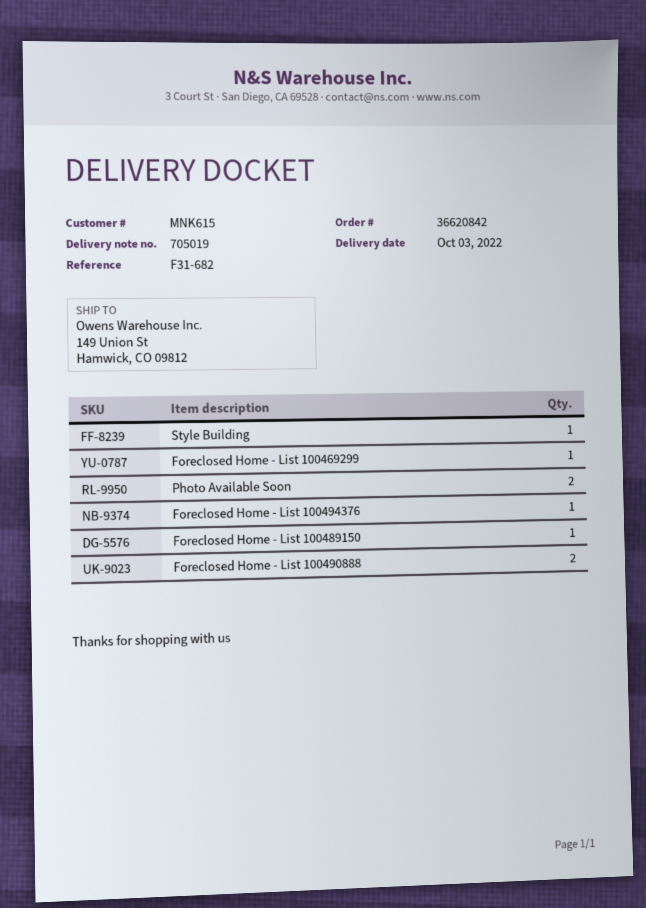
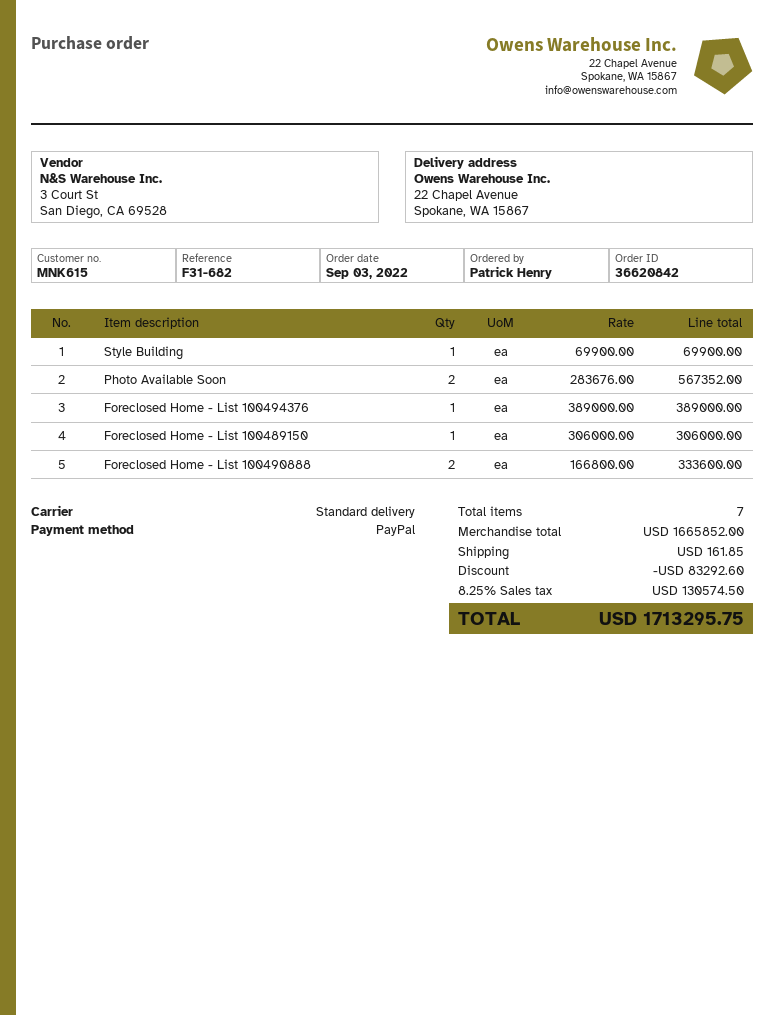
ship to: 149 Union St, Hamwick, CO 09812 -> 22 Chapel Avenue, Spokane, WA 15867
Foreclosed Home - List 100469299: 1 -> none

